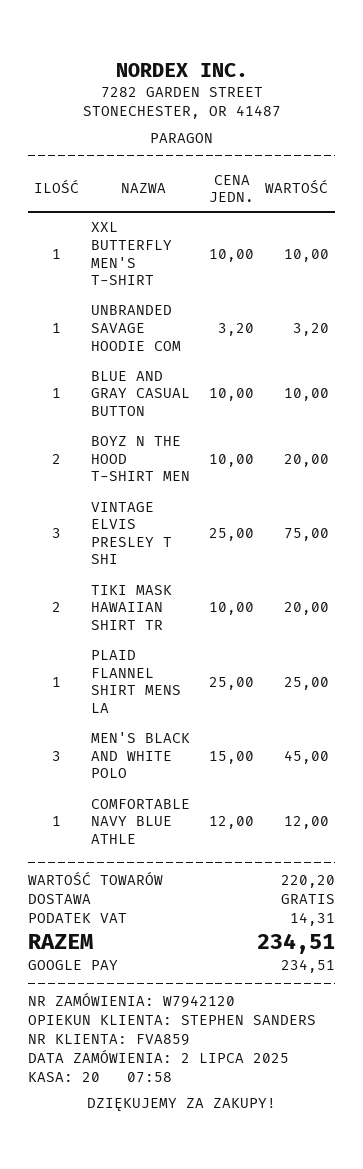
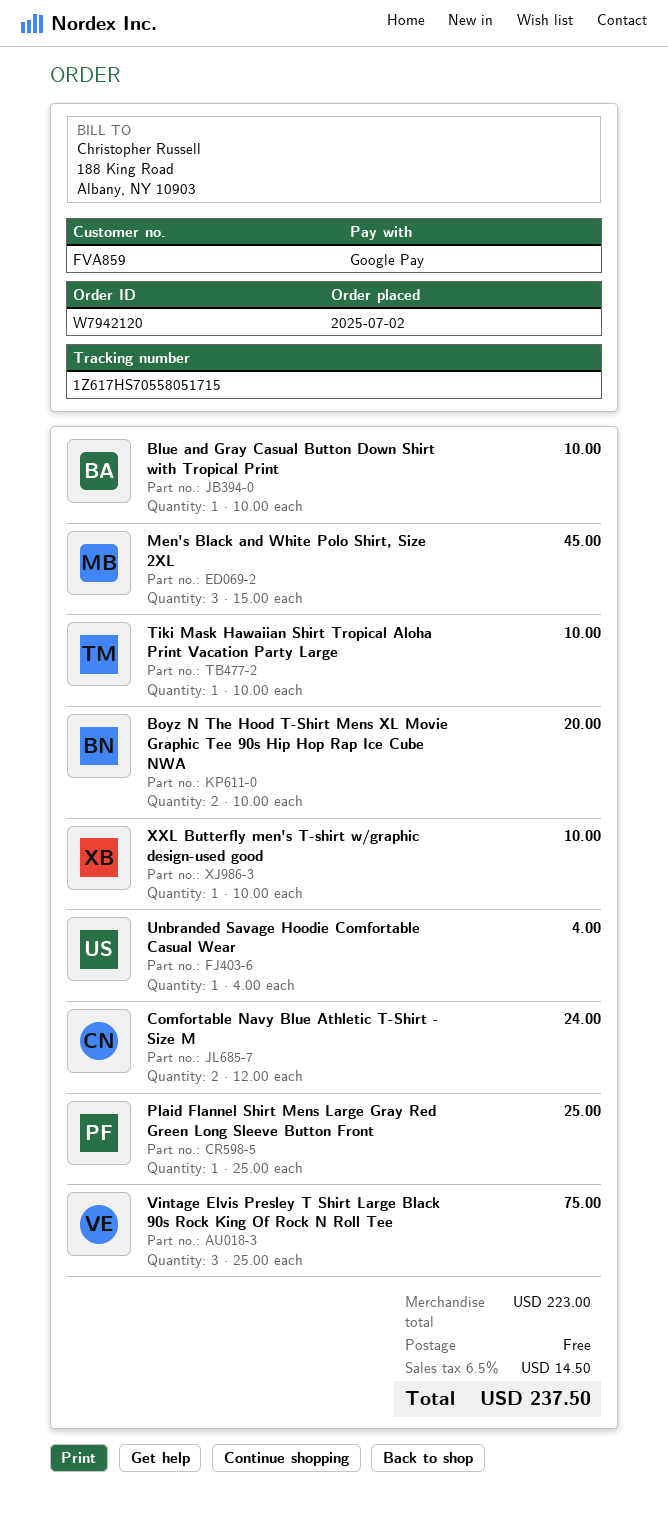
UNBRANDED SAVAGE HOODIE COM: 1 x 3.20 = 3.20 -> 1 x 4.00 = 4.00
TIKI MASK HAWAIIAN SHIRT TR: 2 x 10.00 = 20.00 -> 1 x 10.00 = 10.00
COMFORTABLE NAVY BLUE ATHLE: 1 x 12.00 = 12.00 -> 2 x 12.00 = 24.00
subtotal: 220.20 -> 223.00
tax: 14.31 -> 14.50
total: 234.51 -> 237.50

